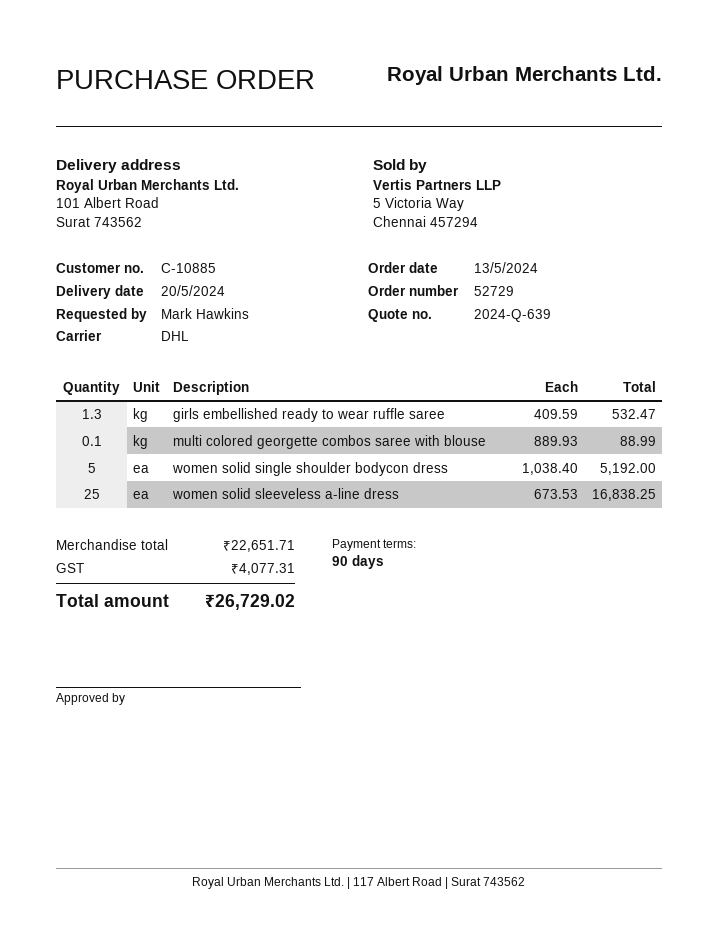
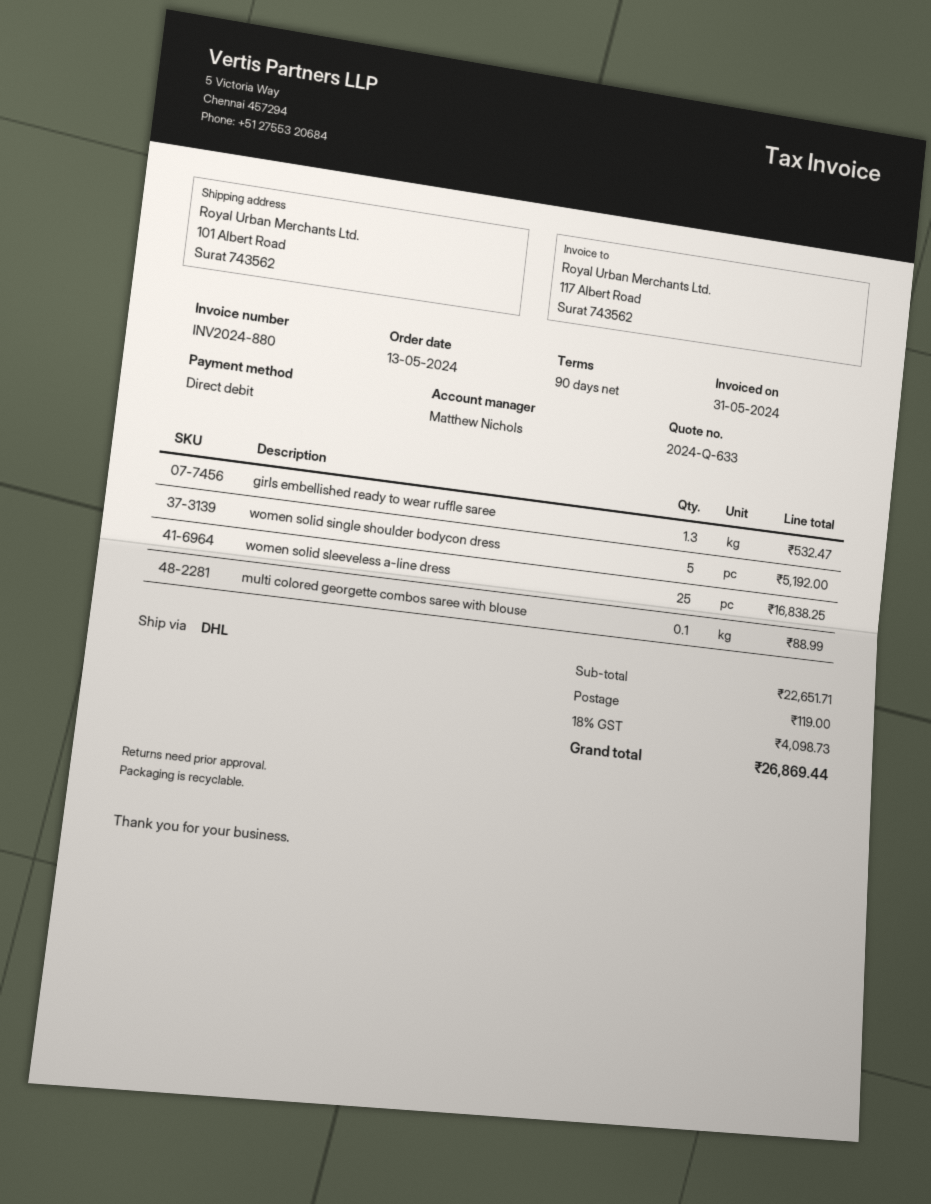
quote number: 2024-Q-639 -> 2024-Q-633
shipping: none -> 119.00
tax: 4077.31 -> 4098.73
total: 26729.02 -> 26869.44

